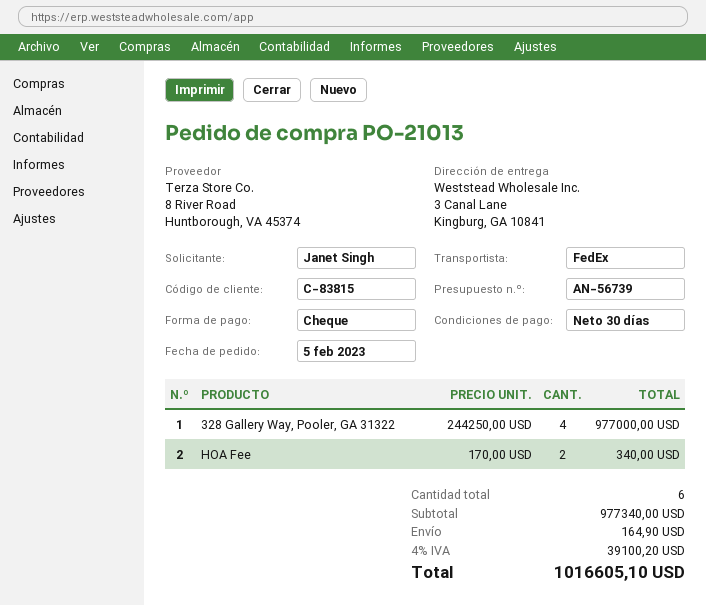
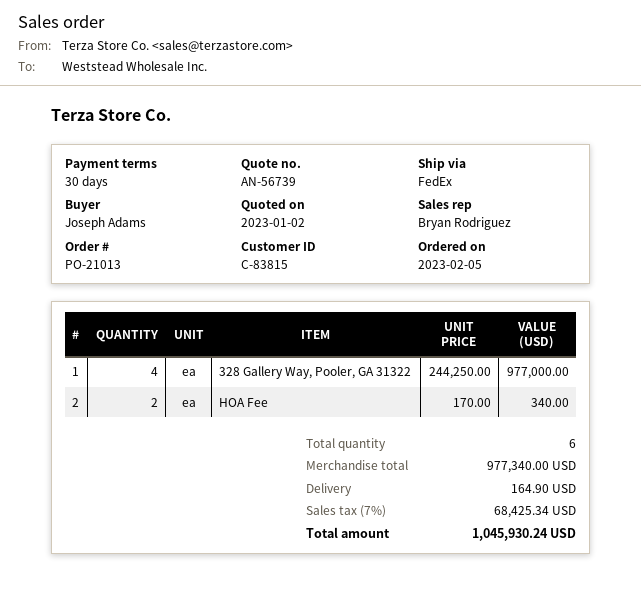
ordered by: Janet Singh -> Joseph Adams
tax: 4% = 39100.20 -> 7% = 68425.34
total: 1016605.10 -> 1045930.24

